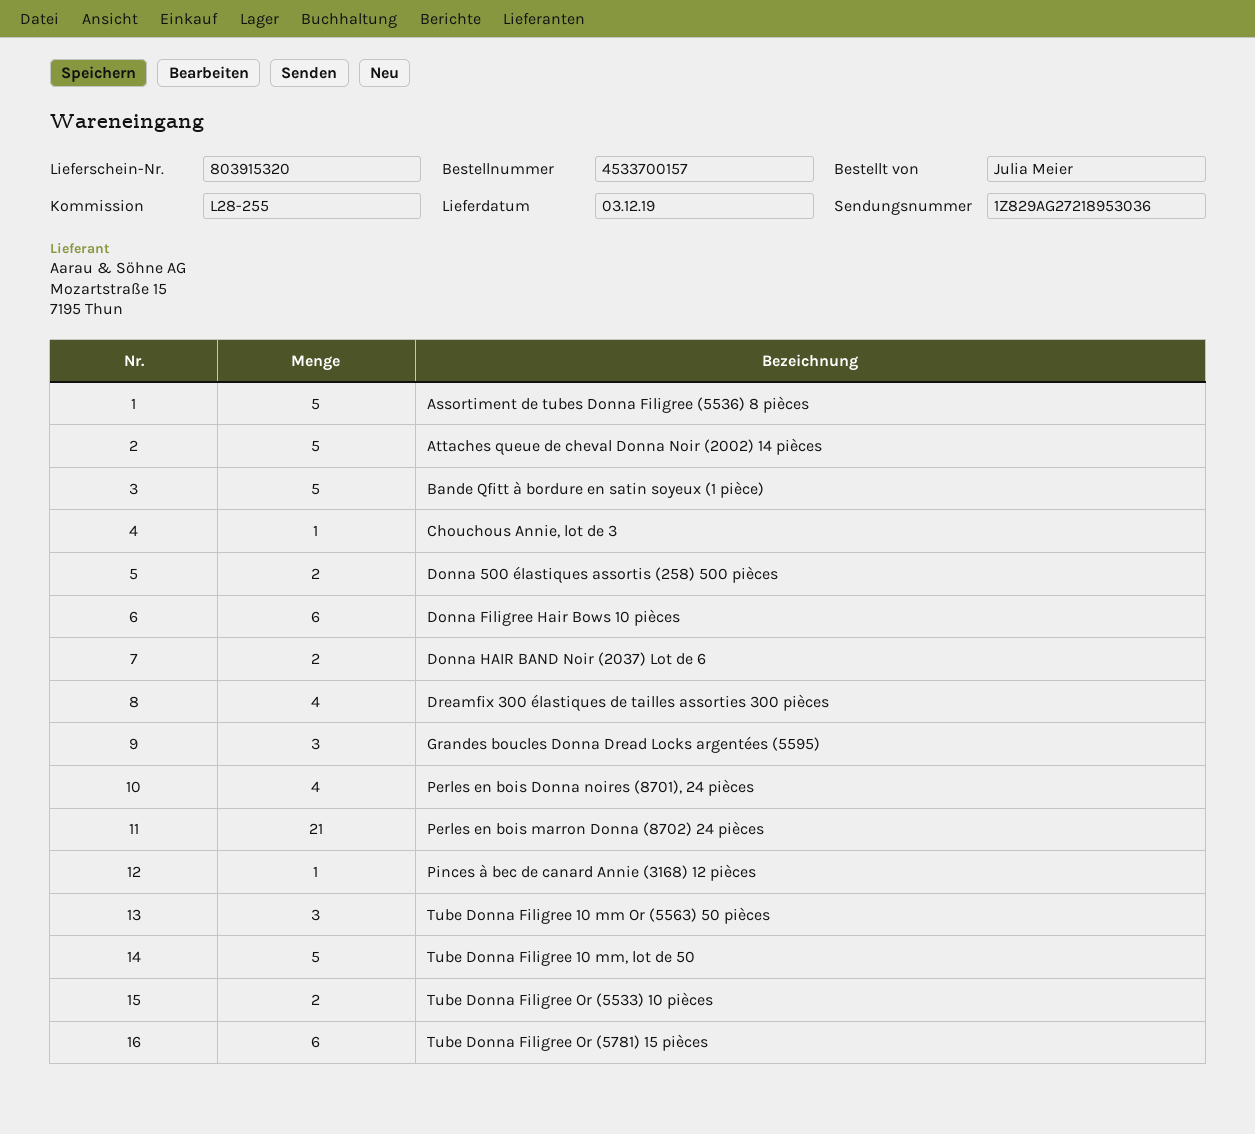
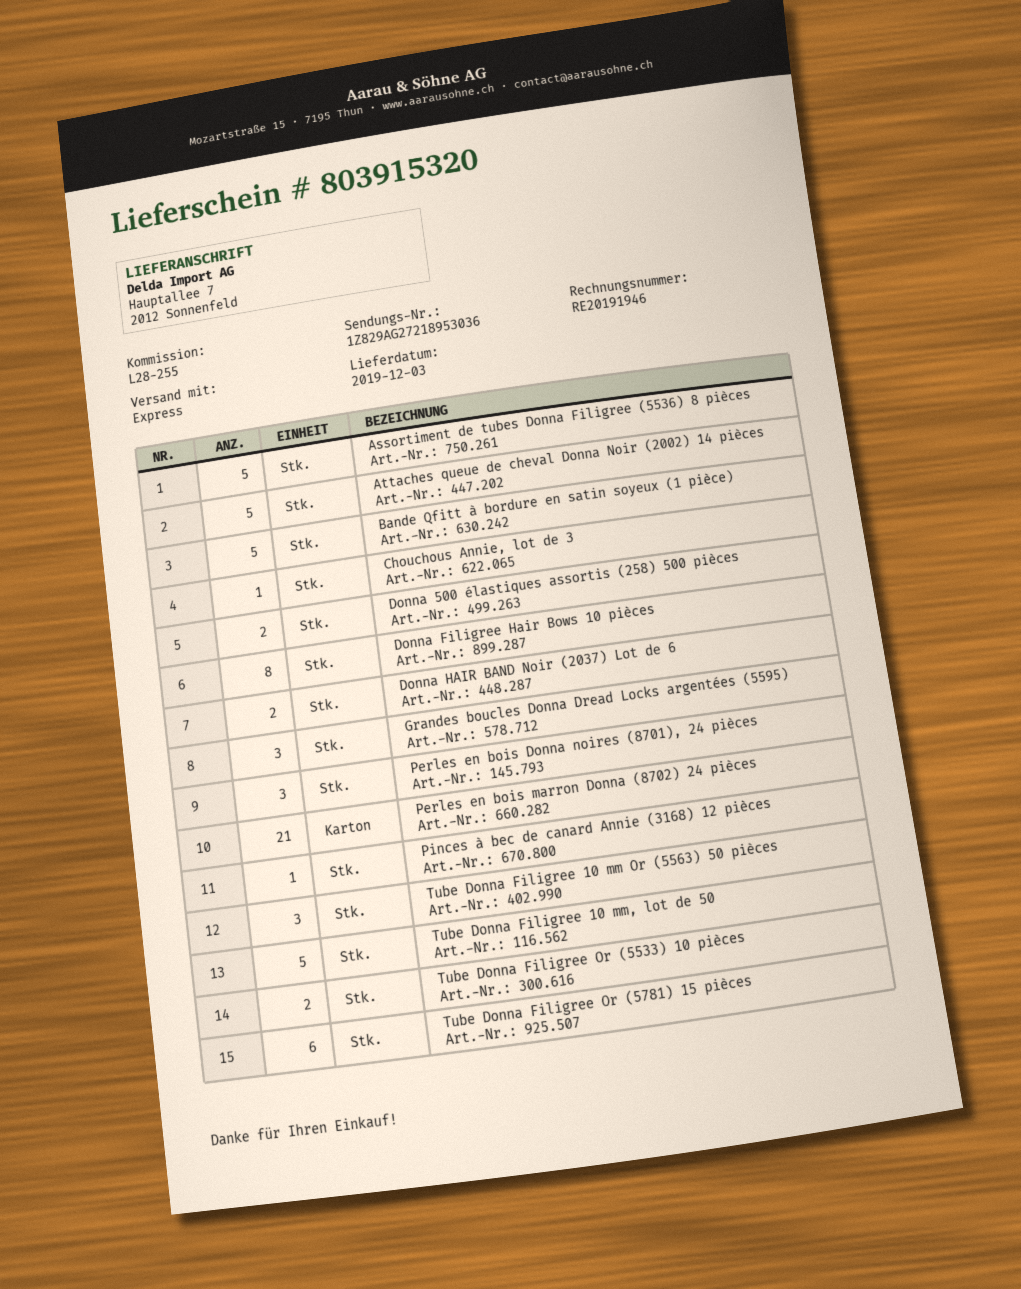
Donna Filigree Hair Bows 10 pièces: 6 -> 8
Dreamfix 300 élastiques de tailles assorties 300 pièces: 4 -> none
Perles en bois Donna noires (8701), 24 pièces: 4 -> 3

